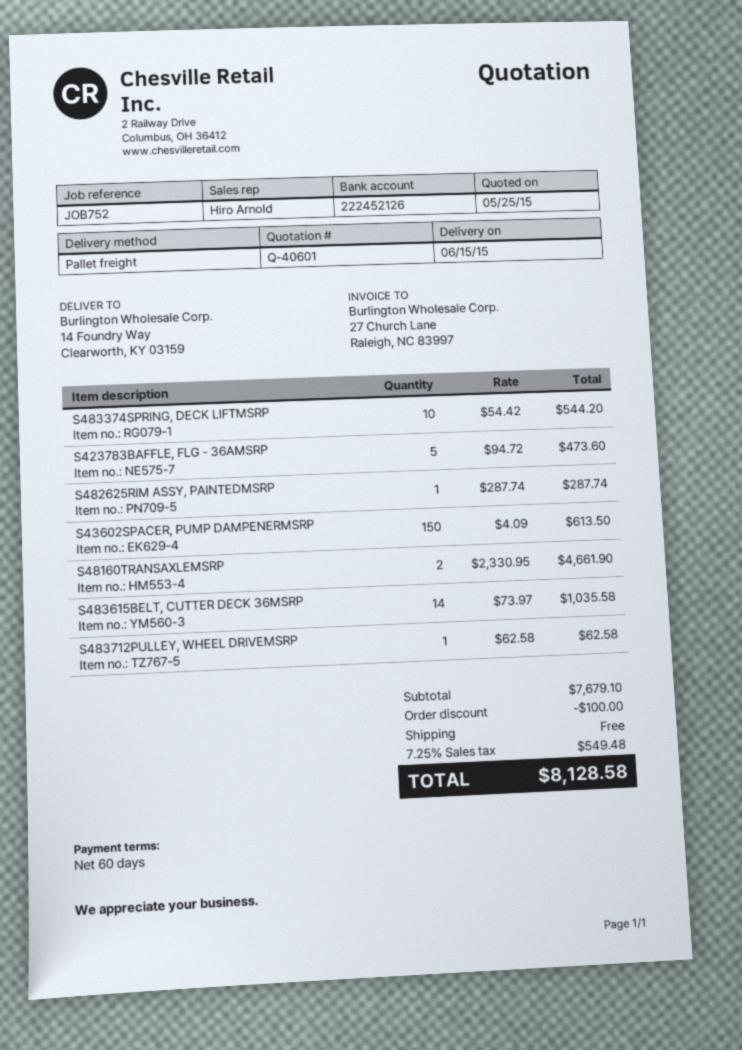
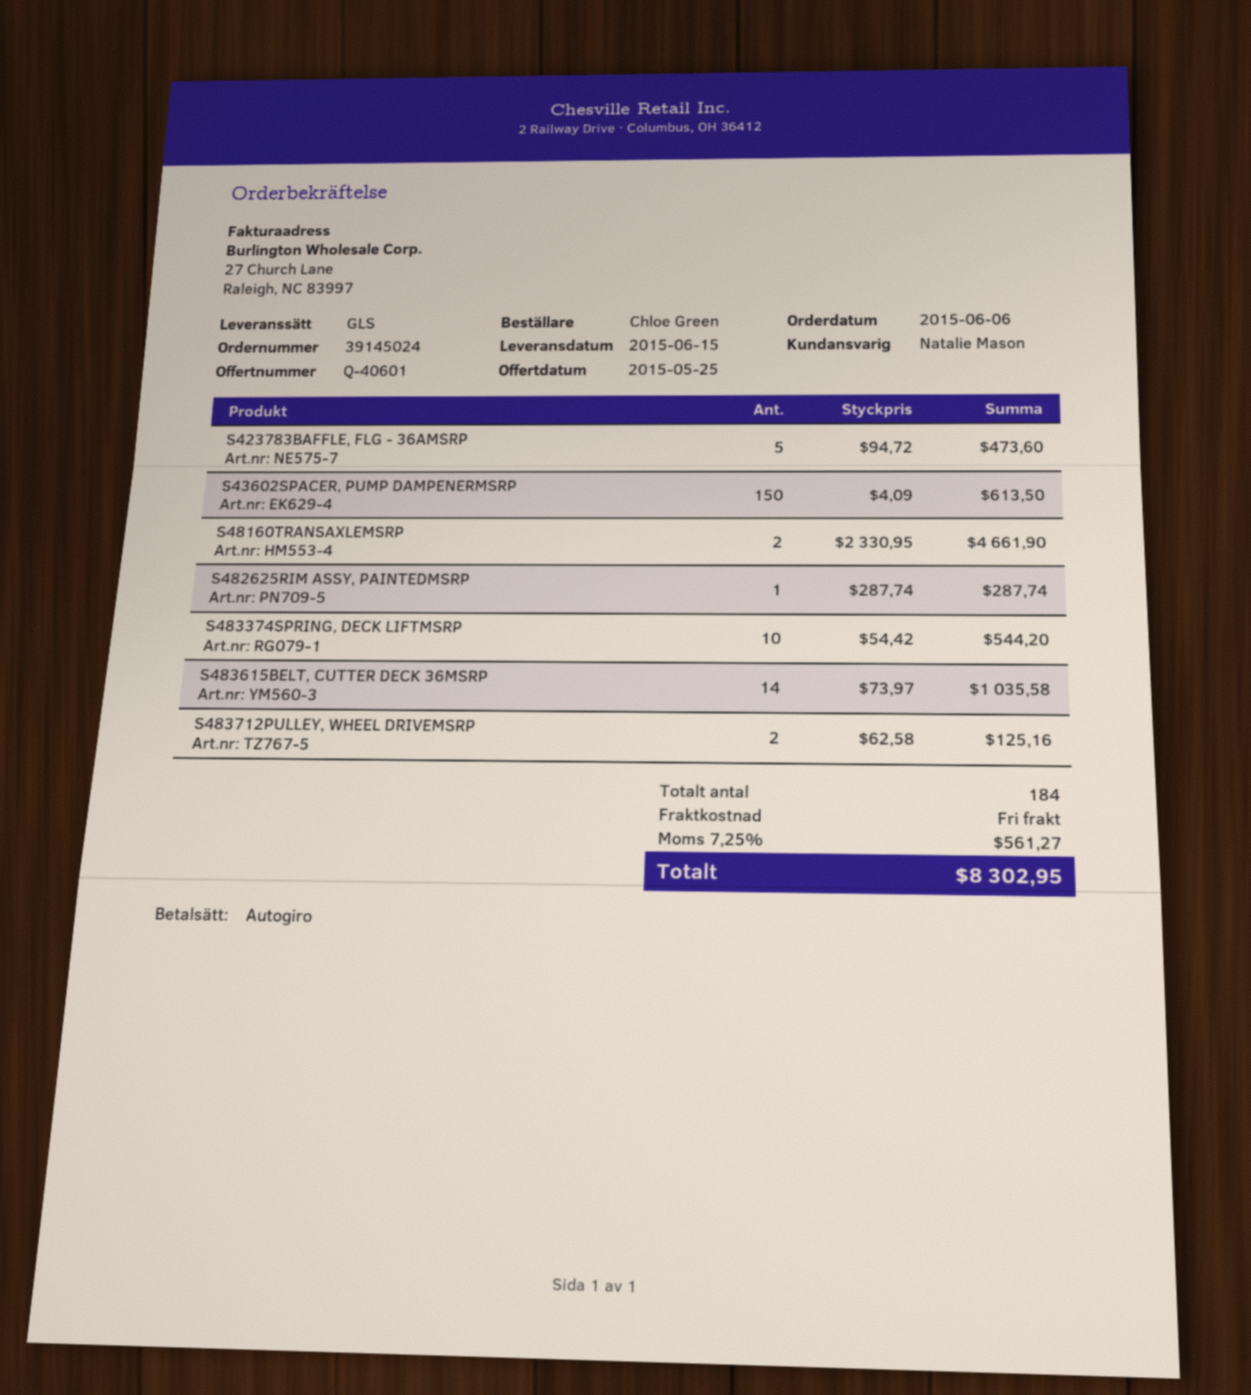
sales rep: Hiro Arnold -> Natalie Mason
shipping method: pallet freight -> GLS
S483712PULLEY, WHEEL DRIVEMSRP: 1 x 62.58 = 62.58 -> 2 x 62.58 = 125.16
discount: 100.00 -> none
tax: 7.25% = 549.48 -> 7.25% = 561.27
total: 8128.58 -> 8302.95

